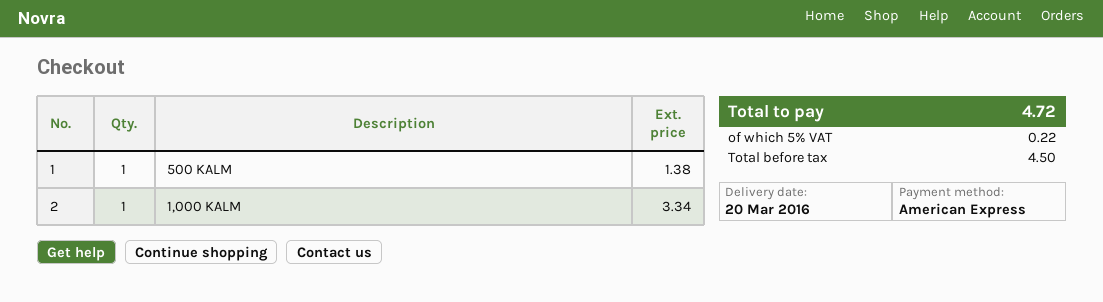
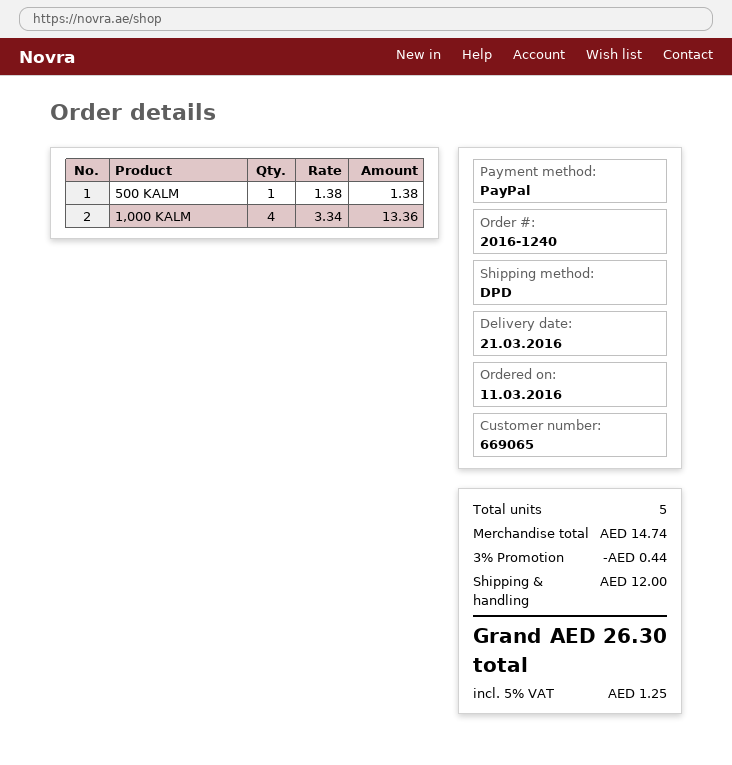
delivery date: 2016-03-20 -> 2016-03-21
payment method: American Express -> PayPal
1,000 KALM: 1 for 3.34 -> 4 for 13.36
discount: none -> 3% = 0.44
shipping: none -> 12.00
tax: 5% = 0.22 -> 5% = 1.25
total: 4.72 -> 26.30

